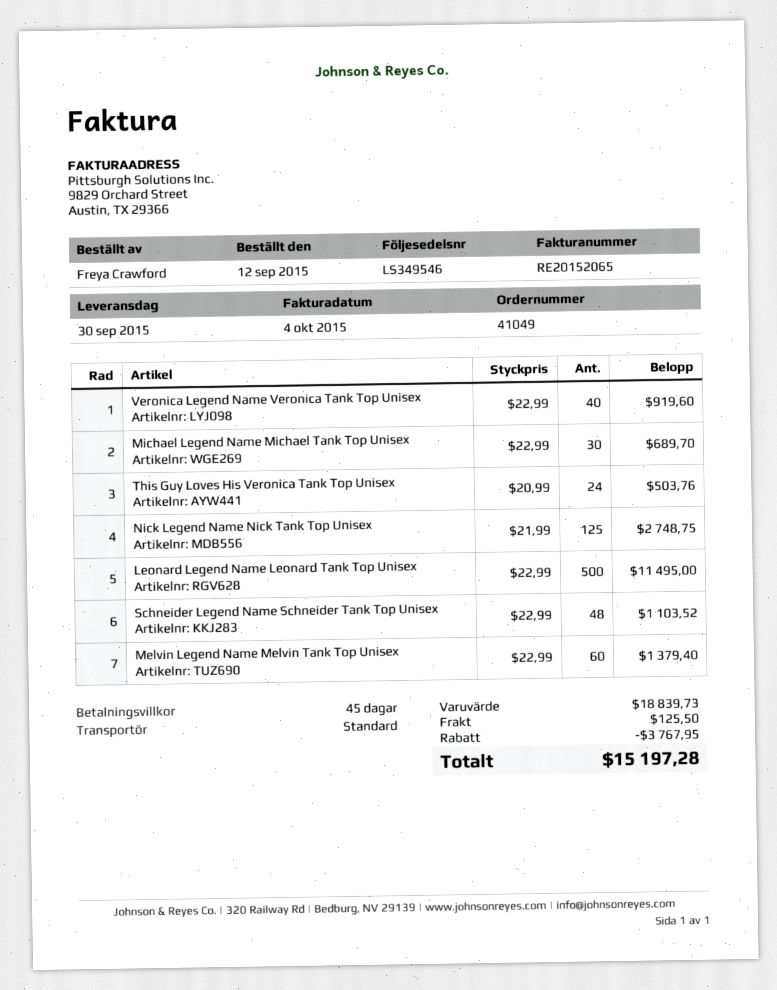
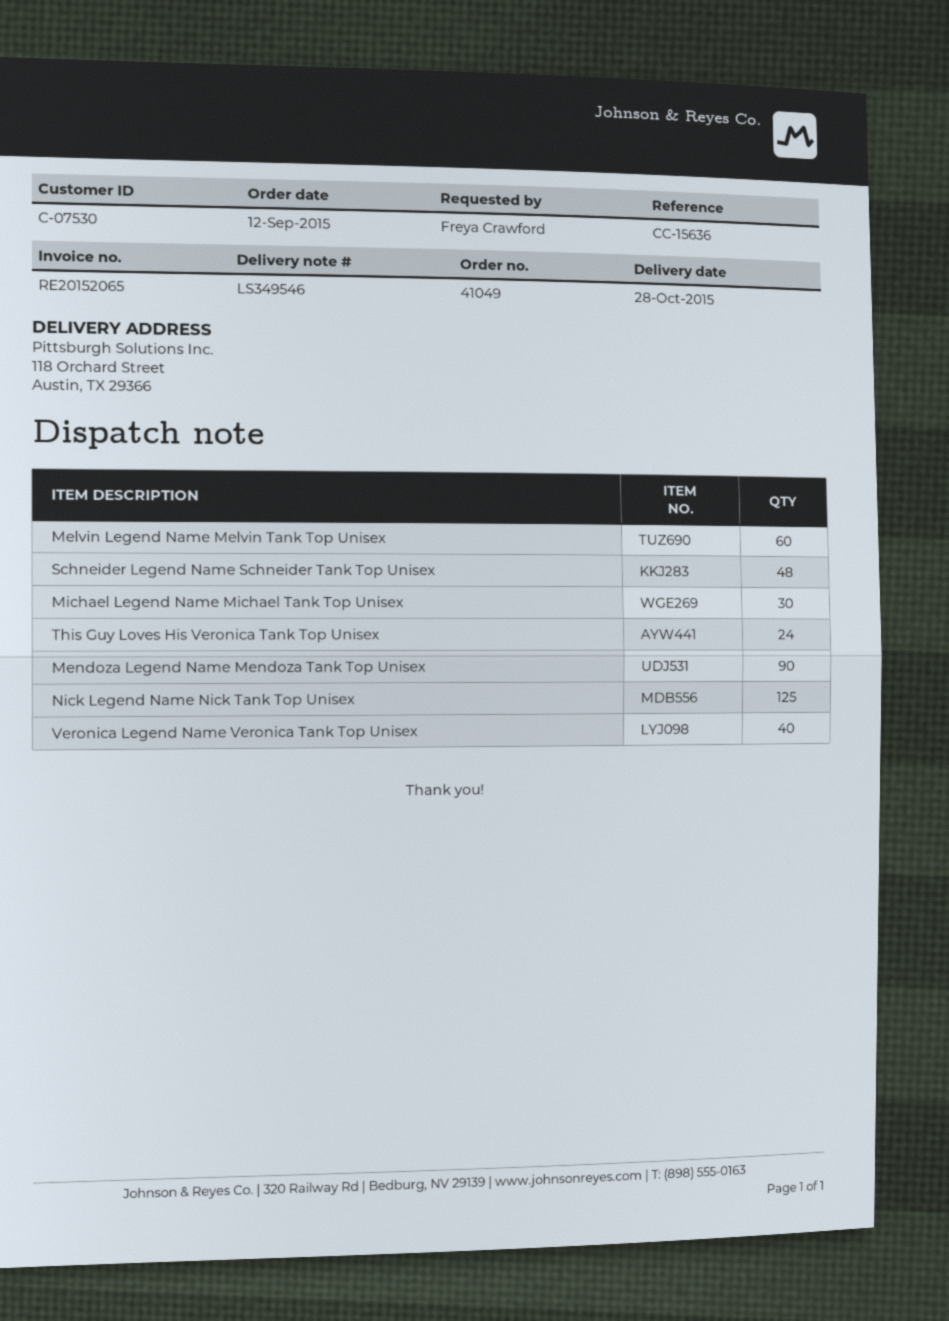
delivery date: 2015-09-30 -> 2015-10-28
Leonard Legend Name Leonard Tank Top Unisex: 500 -> none
Mendoza Legend Name Mendoza Tank Top Unisex: none -> 90

